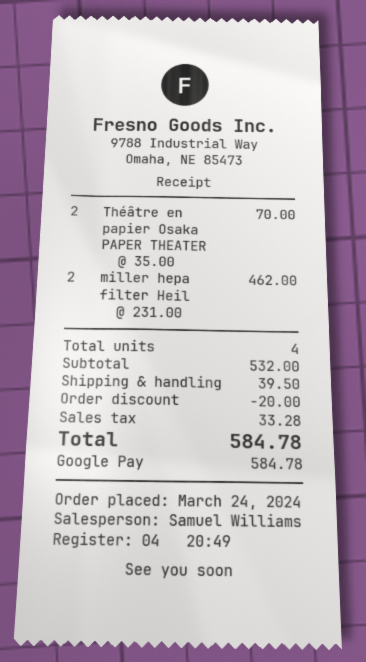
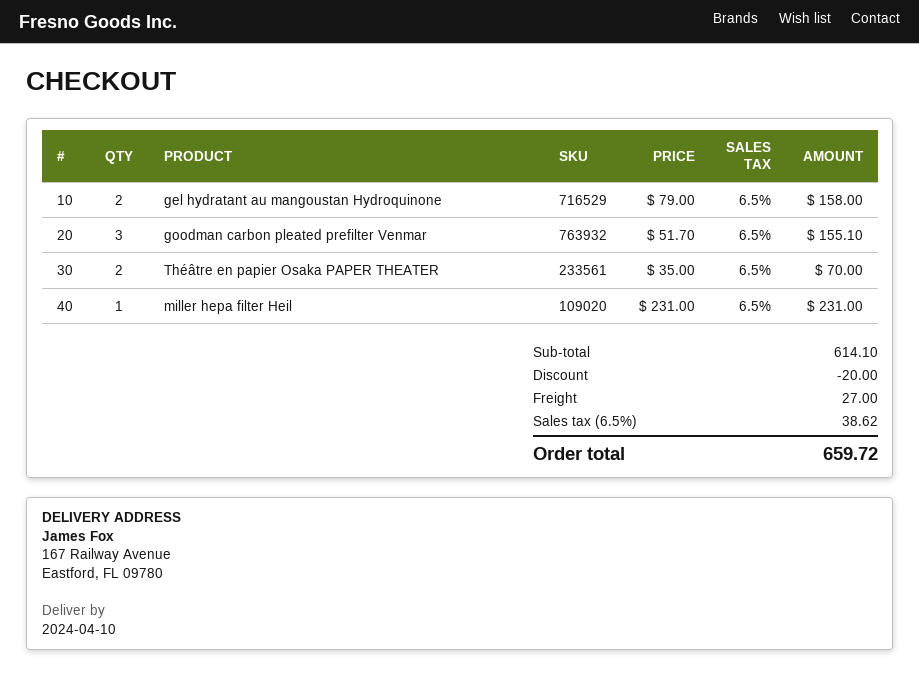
miller hepa filter Heil: 2 x 231.00 = 462.00 -> 1 x 231.00 = 231.00
gel hydratant au mangoustan Hydroquinone: none -> 2 x 79.00 = 158.00
goodman carbon pleated prefilter Venmar: none -> 3 x 51.70 = 155.10
subtotal: 532.00 -> 614.10
shipping: 39.50 -> 27.00
tax: 33.28 -> 38.62
total: 584.78 -> 659.72

